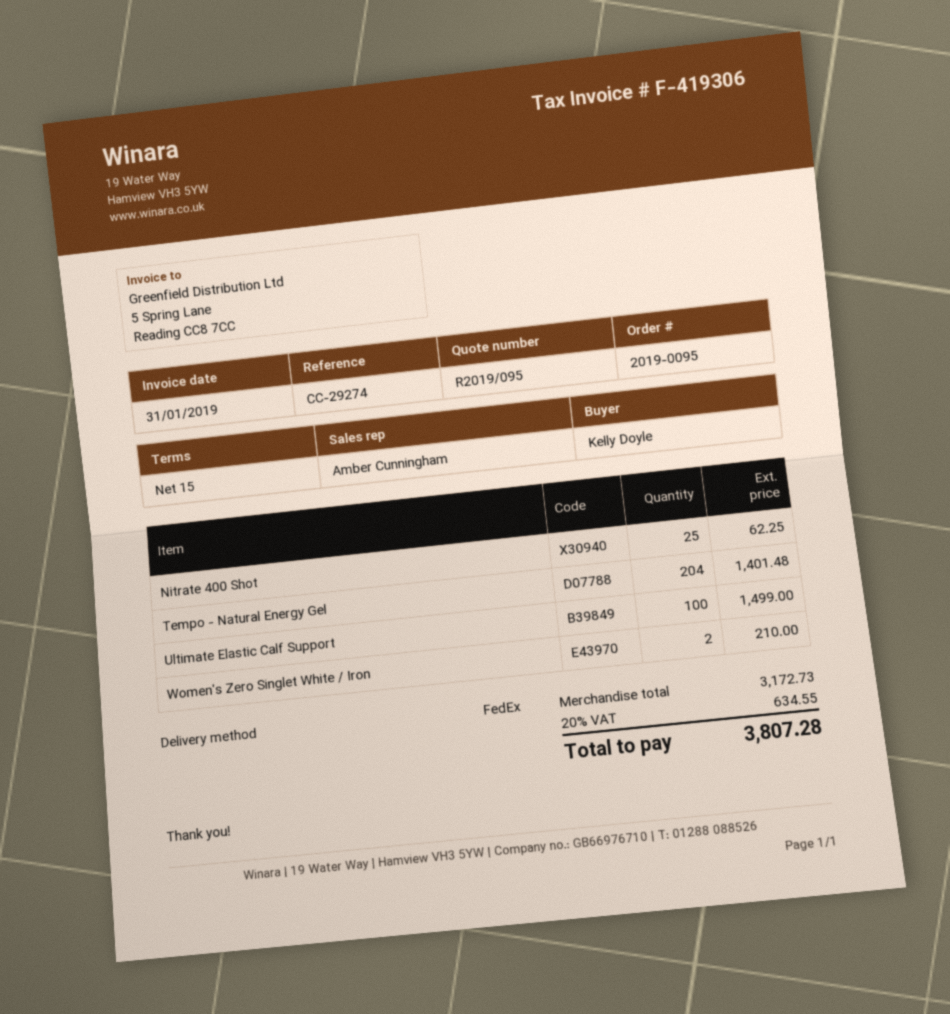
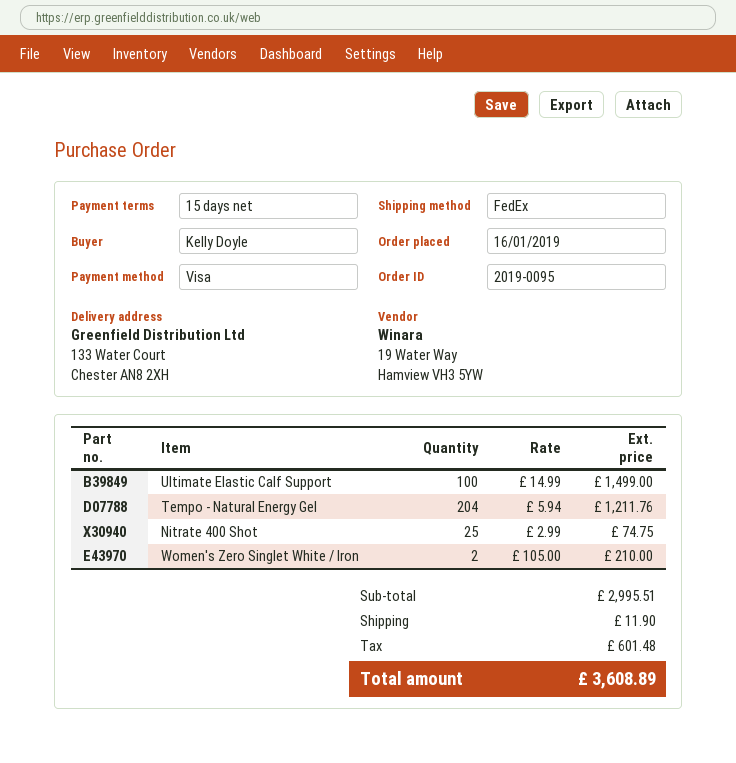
Nitrate 400 Shot: 25 for 62.25 -> 25 for 74.75
Tempo - Natural Energy Gel: 204 for 1401.48 -> 204 for 1211.76
subtotal: 3172.73 -> 2995.51
shipping: none -> 11.90
tax: 634.55 -> 601.48
total: 3807.28 -> 3608.89

